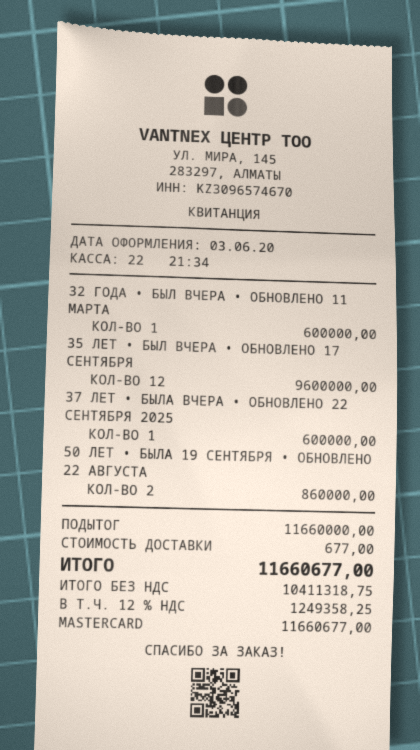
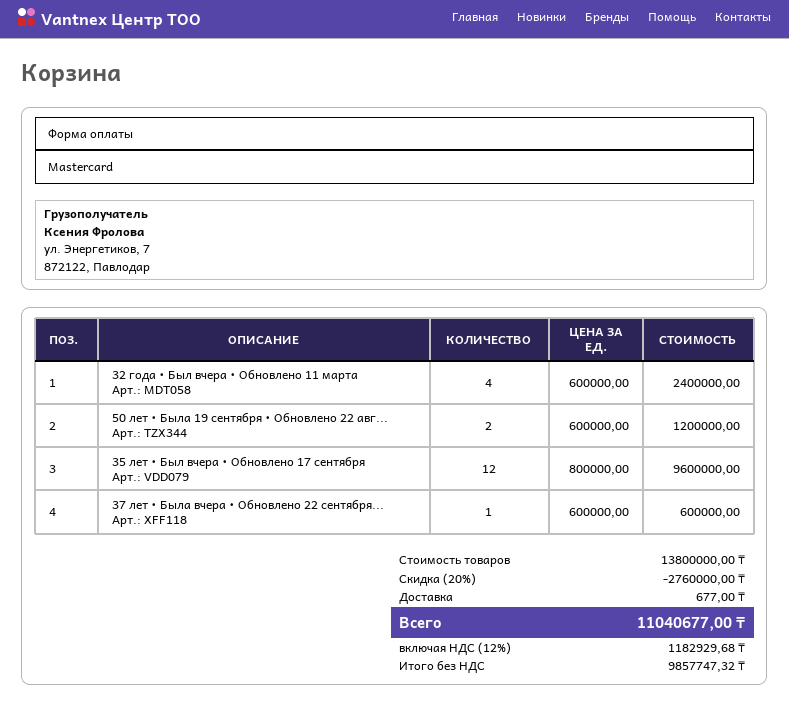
32 ГОДА • БЫЛ ВЧЕРА • ОБНОВЛЕНО 11 МАРТА: 1 for 600000.00 -> 4 for 2400000.00
50 ЛЕТ • БЫЛА 19 СЕНТЯБРЯ • ОБНОВЛЕНО 22 АВГУСТА: 2 for 860000.00 -> 2 for 1200000.00
subtotal: 11660000.00 -> 13800000.00
discount: none -> 20% = 2760000.00
net: 10411318.75 -> 9857747.32
tax: 12% = 1249358.25 -> 12% = 1182929.68
total: 11660677.00 -> 11040677.00

